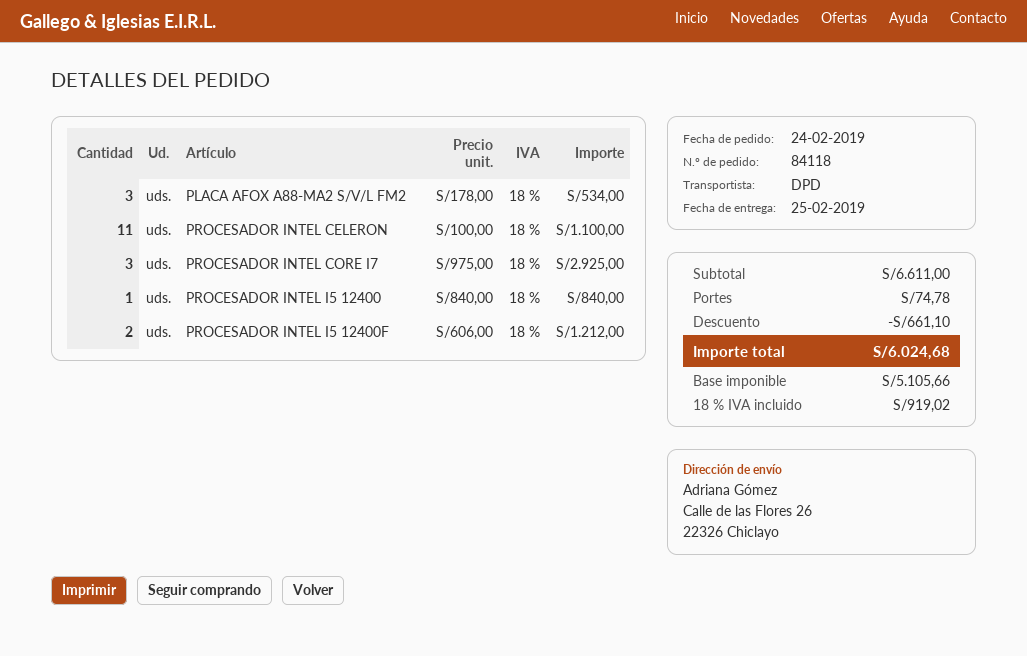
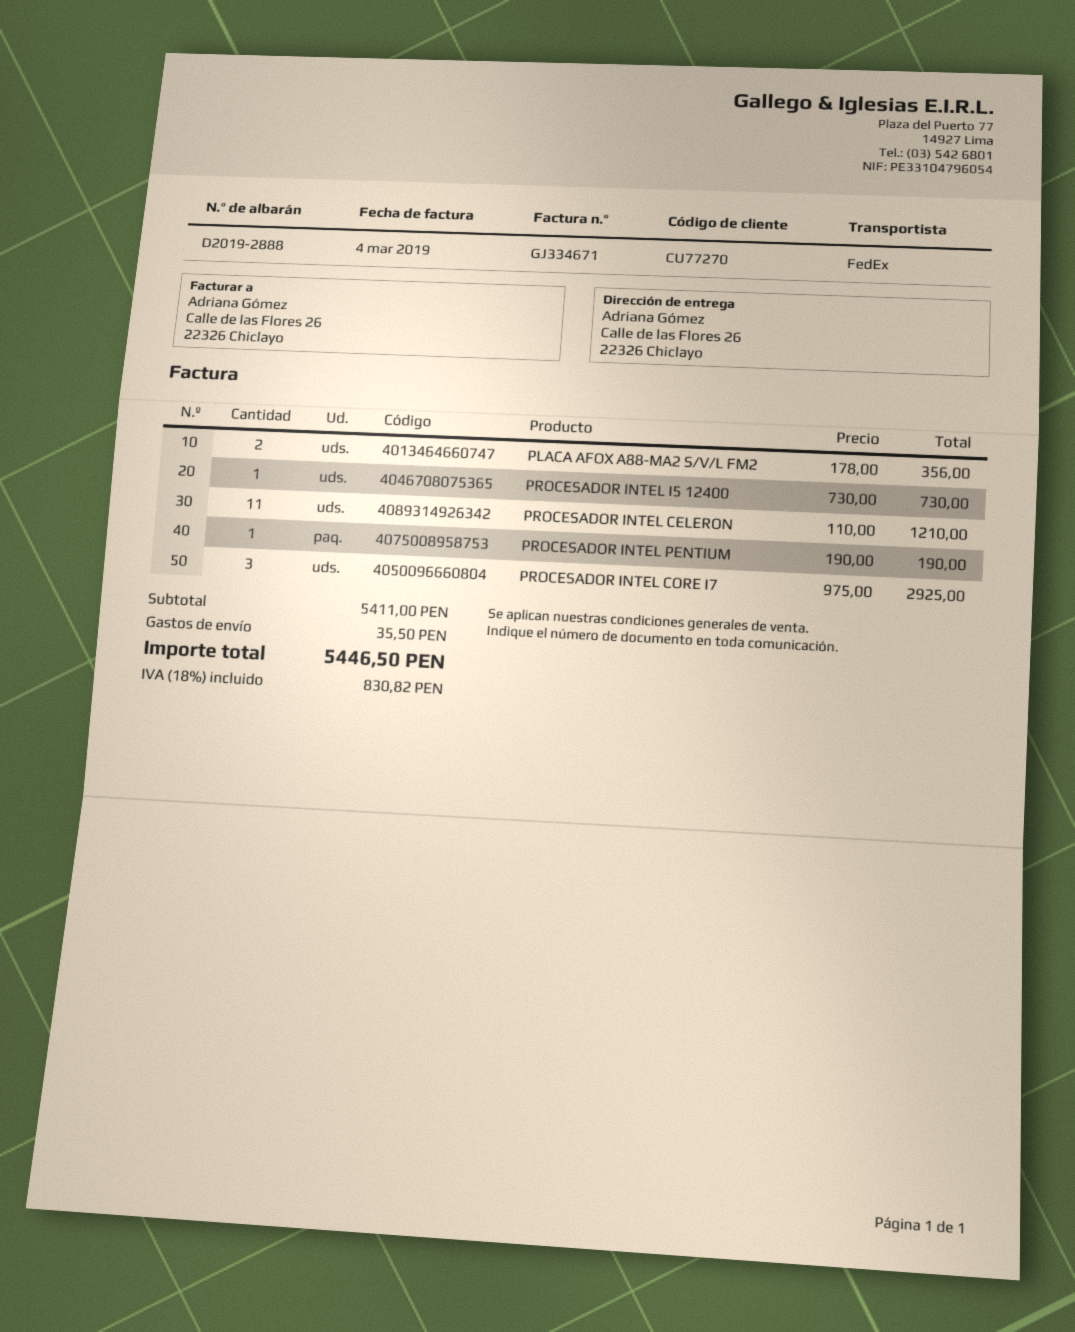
shipping method: DPD -> FedEx
PLACA AFOX A88-MA2 S/V/L FM2: 3 x 178.00 = 534.00 -> 2 x 178.00 = 356.00
PROCESADOR INTEL CELERON: 11 x 100.00 = 1100.00 -> 11 x 110.00 = 1210.00
PROCESADOR INTEL I5 12400: 1 x 840.00 = 840.00 -> 1 x 730.00 = 730.00
PROCESADOR INTEL I5 12400F: 2 x 606.00 = 1212.00 -> none
PROCESADOR INTEL PENTIUM: none -> 1 x 190.00 = 190.00
subtotal: 6611.00 -> 5411.00
discount: 661.10 -> none
shipping: 74.78 -> 35.50
tax: 18% = 919.02 -> 18% = 830.82
total: 6024.68 -> 5446.50

